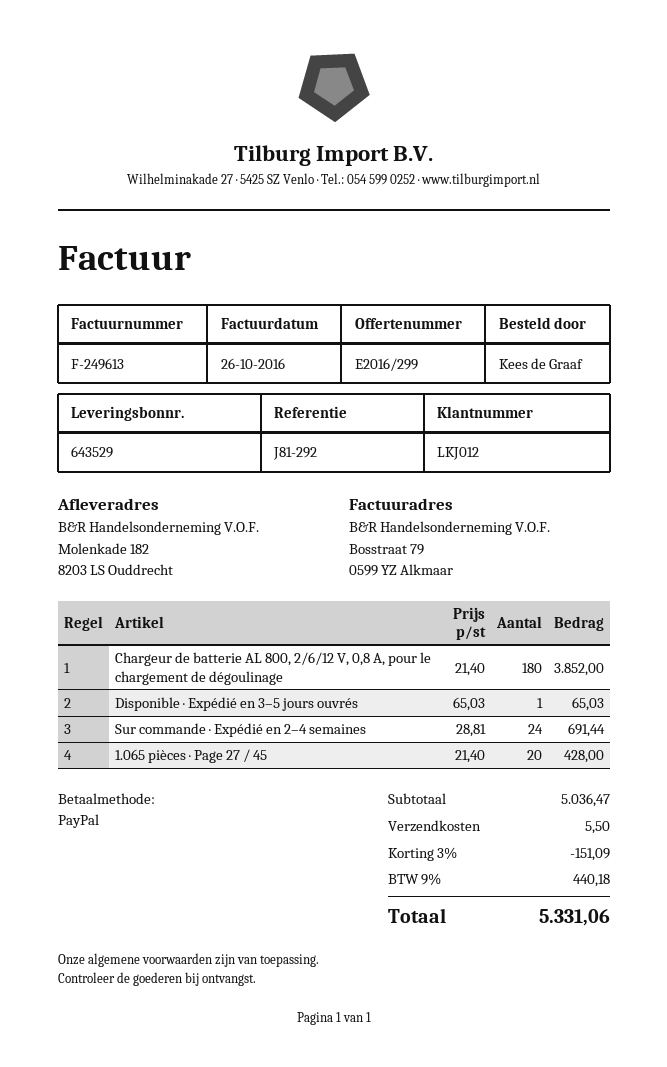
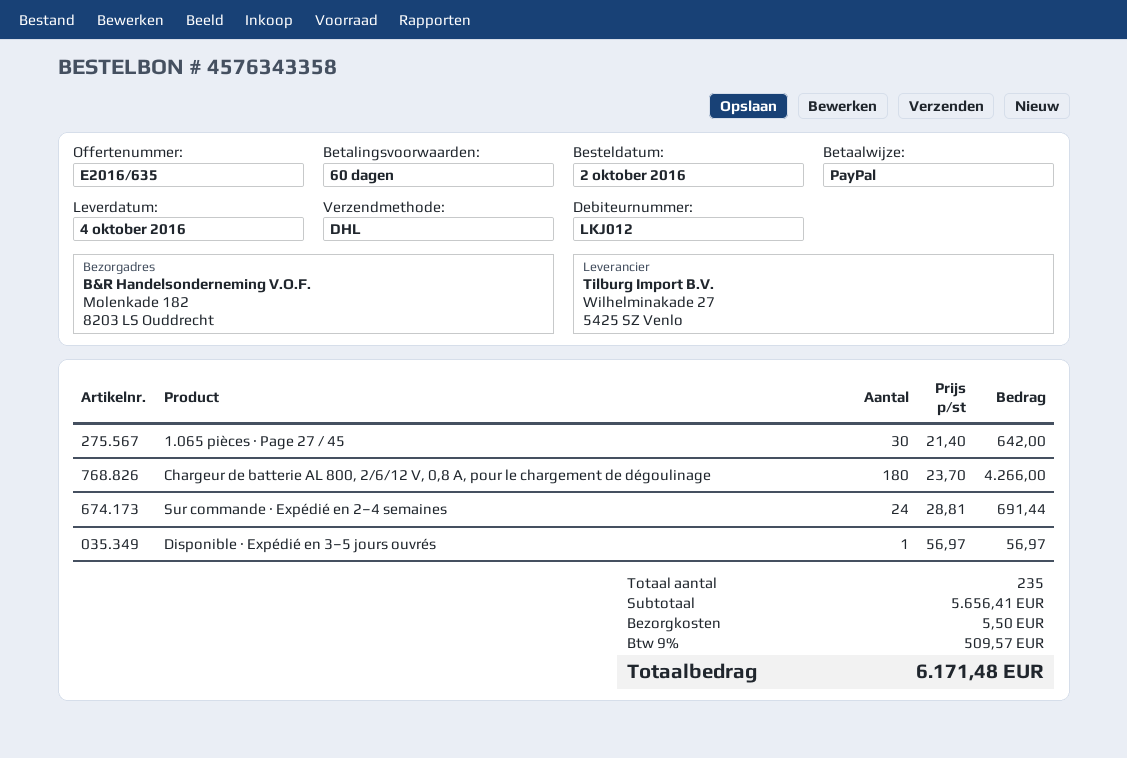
quote number: E2016/299 -> E2016/635
Chargeur de batterie AL 800, 2/6/12 V, 0,8 A, pour le chargement de dégoulinage: 180 x 21.40 = 3852.00 -> 180 x 23.70 = 4266.00
Disponible · Expédié en 3–5 jours ouvrés: 1 x 65.03 = 65.03 -> 1 x 56.97 = 56.97
1.065 pièces · Page 27 / 45: 20 x 21.40 = 428.00 -> 30 x 21.40 = 642.00
subtotal: 5036.47 -> 5656.41
discount: 3% = 151.09 -> none
tax: 9% = 440.18 -> 9% = 509.57
total: 5331.06 -> 6171.48

